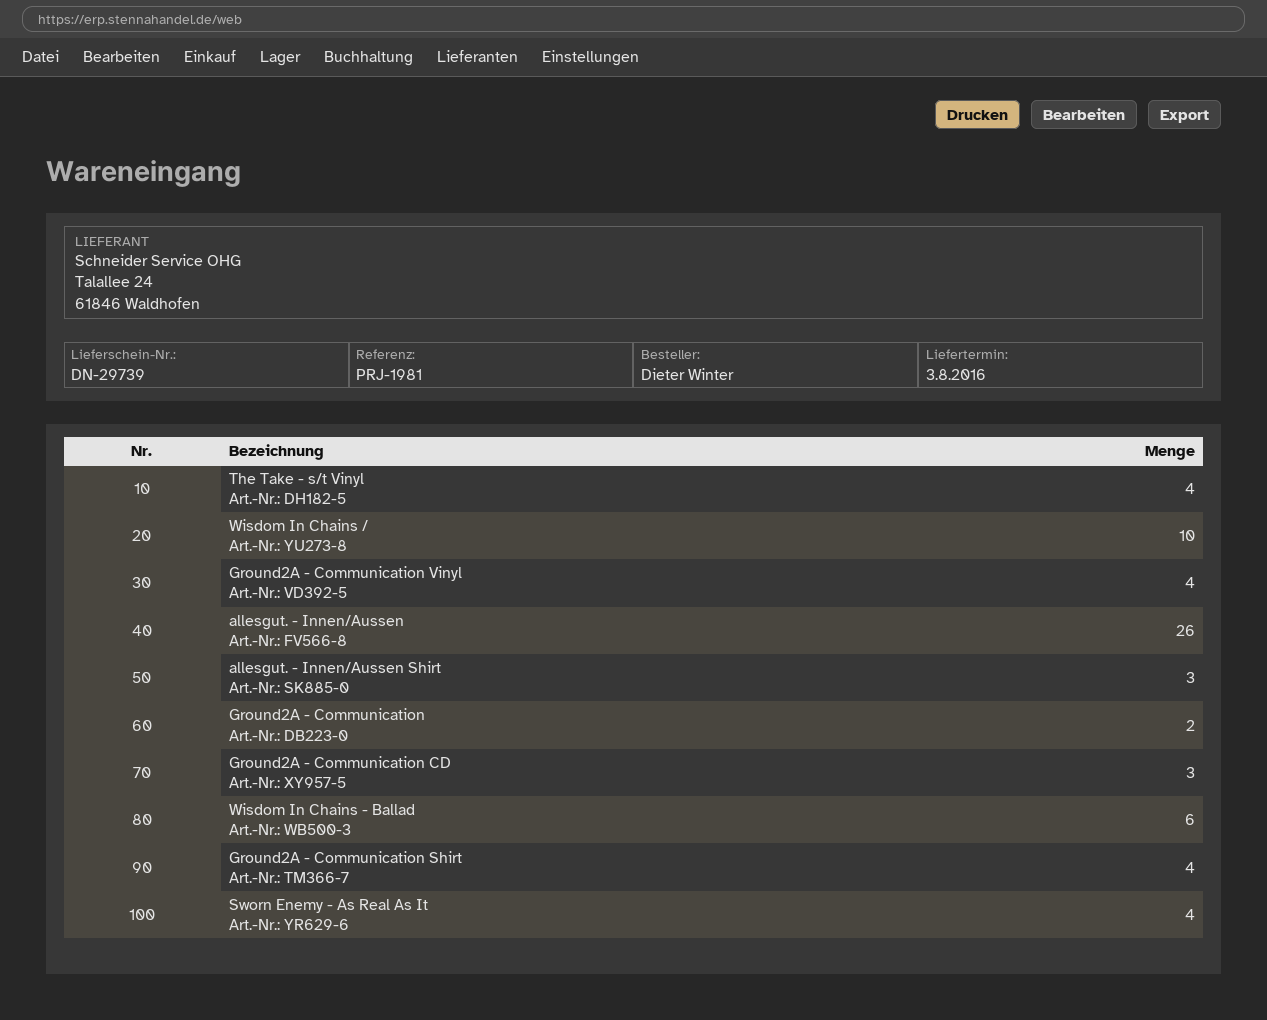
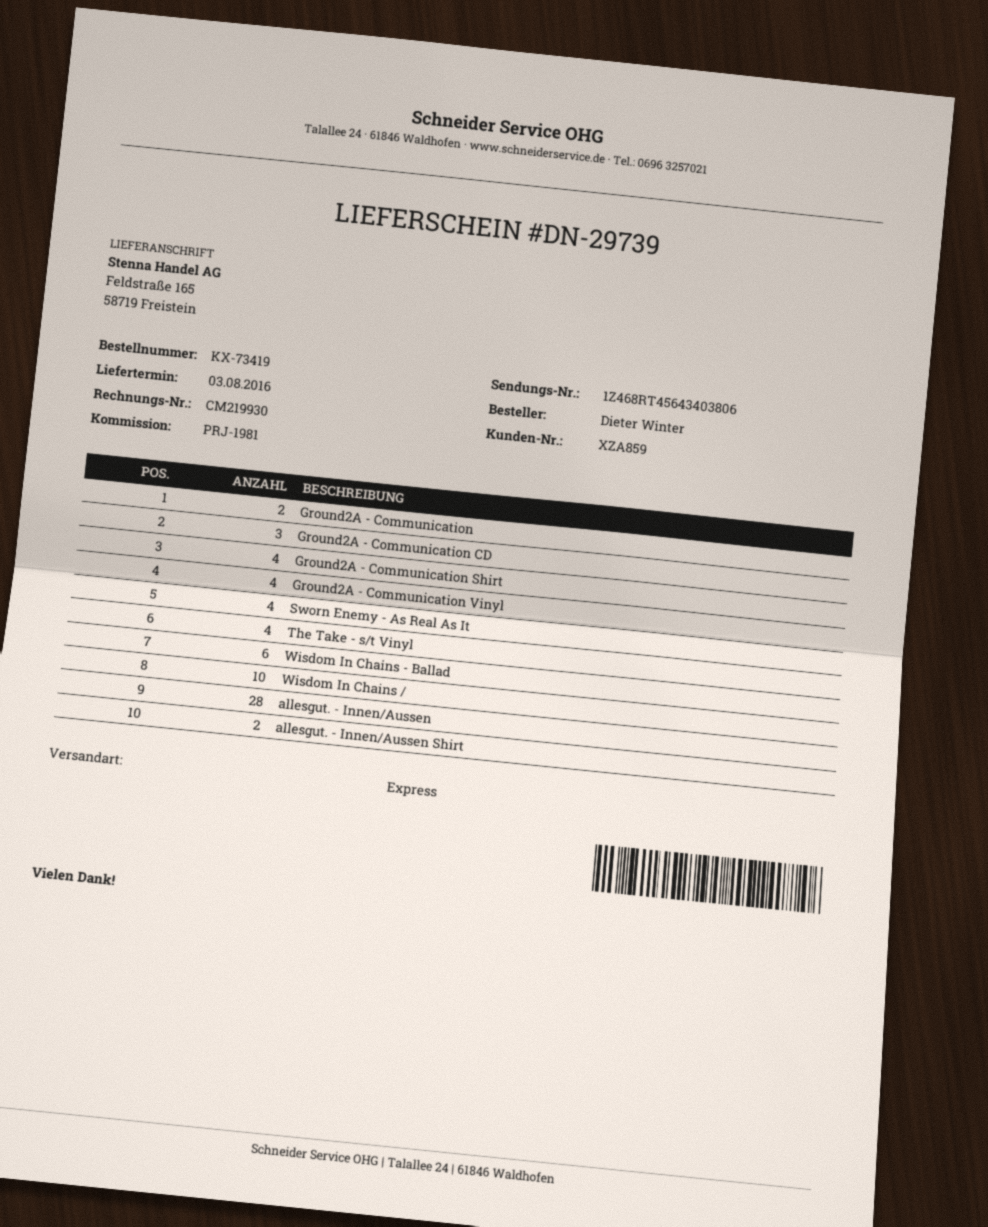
allesgut. - Innen/Aussen: 26 -> 28
allesgut. - Innen/Aussen Shirt: 3 -> 2

